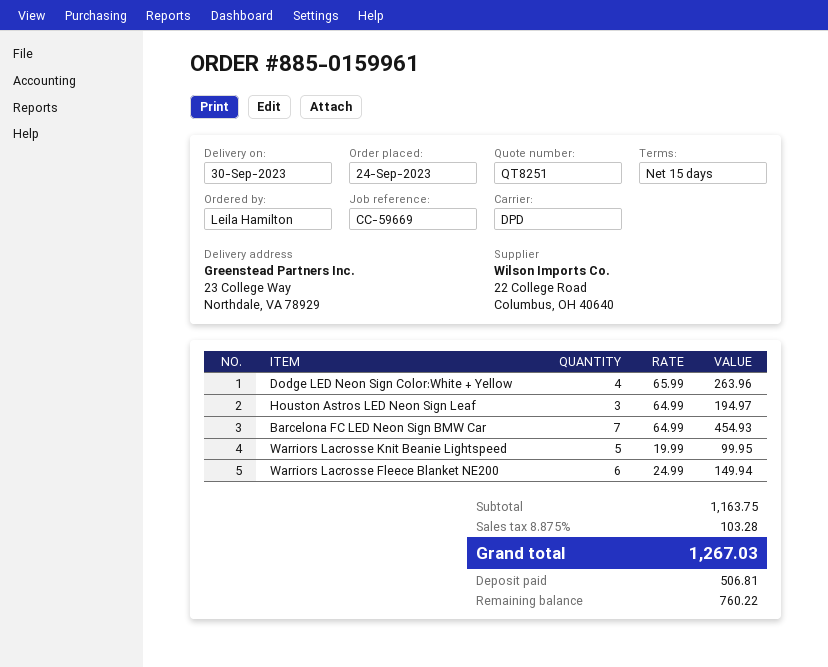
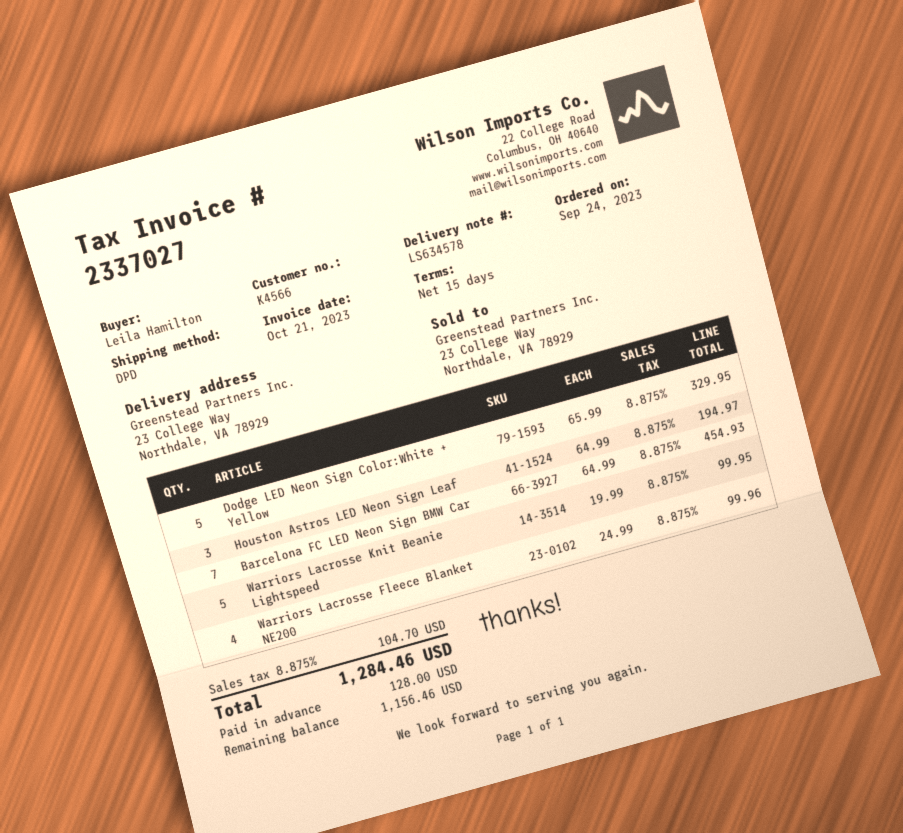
Dodge LED Neon Sign Color:White + Yellow: 4 x 65.99 = 263.96 -> 5 x 65.99 = 329.95
Warriors Lacrosse Fleece Blanket NE200: 6 x 24.99 = 149.94 -> 4 x 24.99 = 99.96
tax: 8.875% = 103.28 -> 8.875% = 104.70
total: 1267.03 -> 1284.46
deposit: 506.81 -> 128.00
balance: 760.22 -> 1156.46

